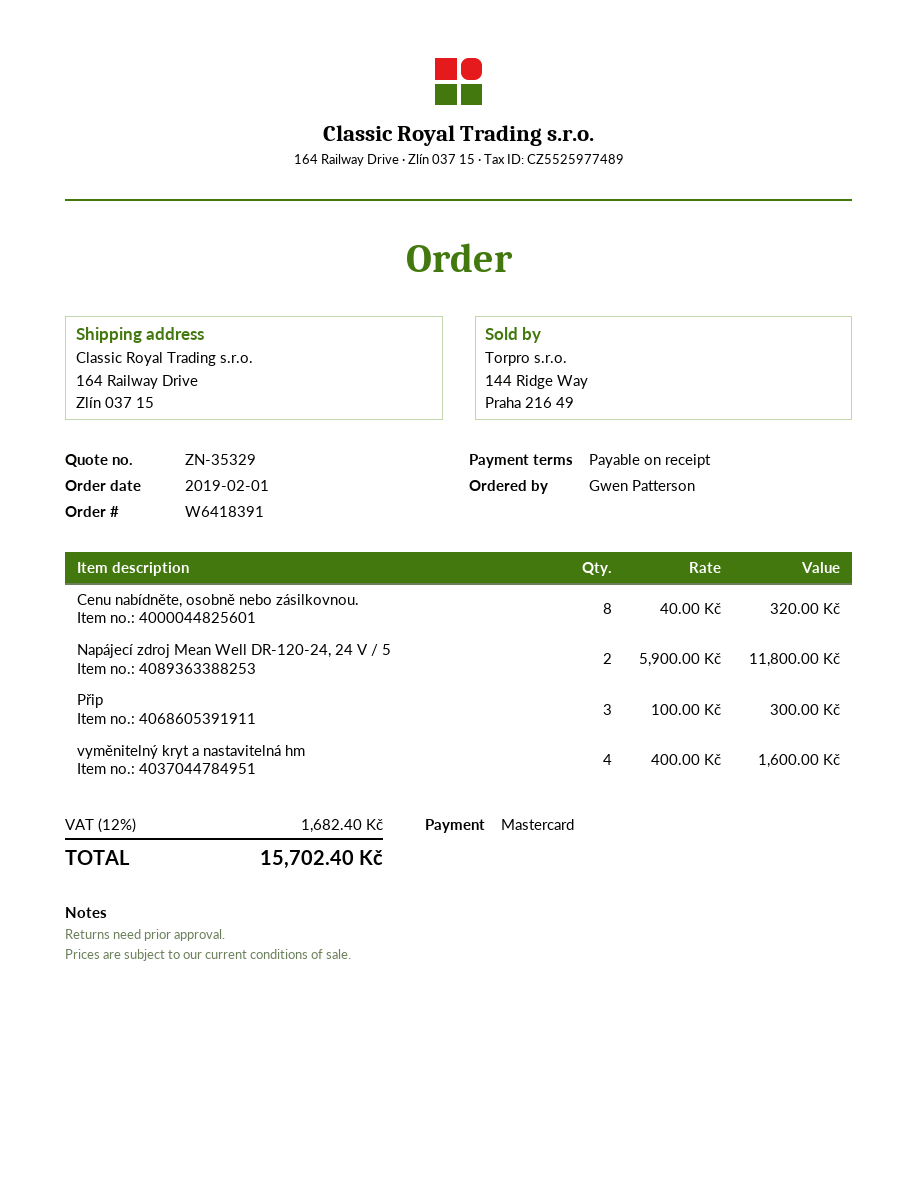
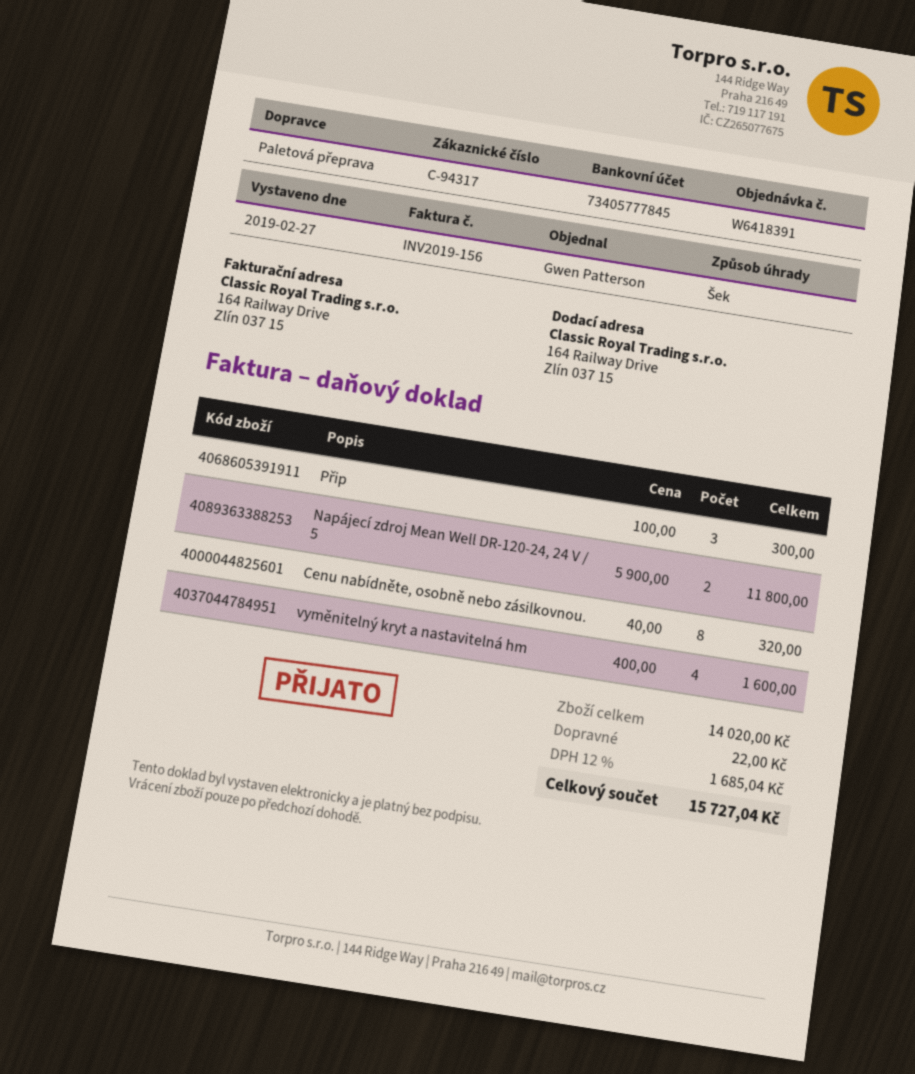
payment method: Mastercard -> cheque
shipping: none -> 22.00
tax: 12% = 1682.40 -> 12% = 1685.04
total: 15702.40 -> 15727.04

